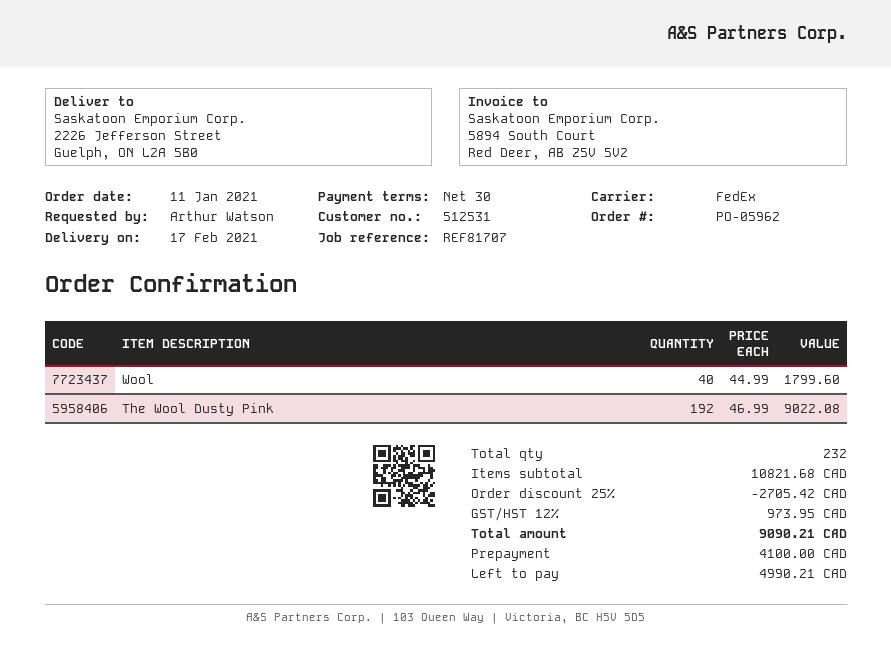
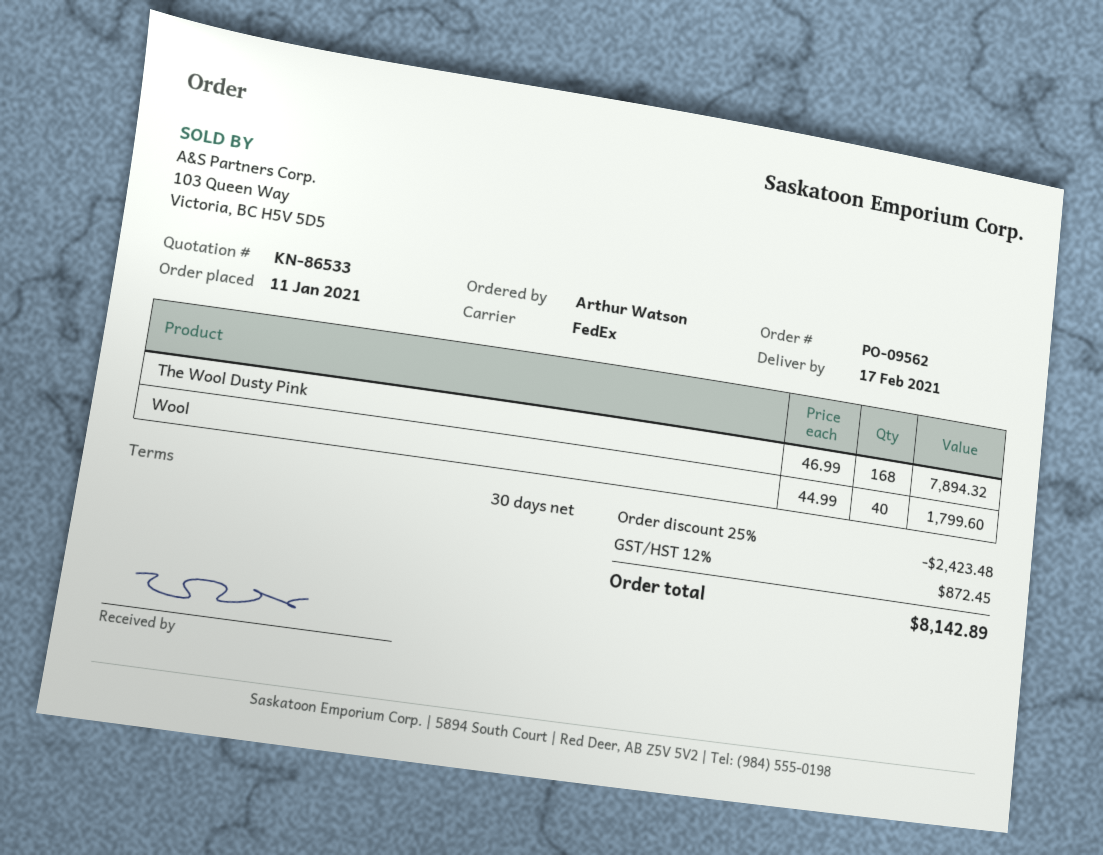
order number: PO-05962 -> PO-09562
The Wool Dusty Pink: 192 x 46.99 = 9022.08 -> 168 x 46.99 = 7894.32
discount: 25% = 2705.42 -> 25% = 2423.48
tax: 12% = 973.95 -> 12% = 872.45
total: 9090.21 -> 8142.89

